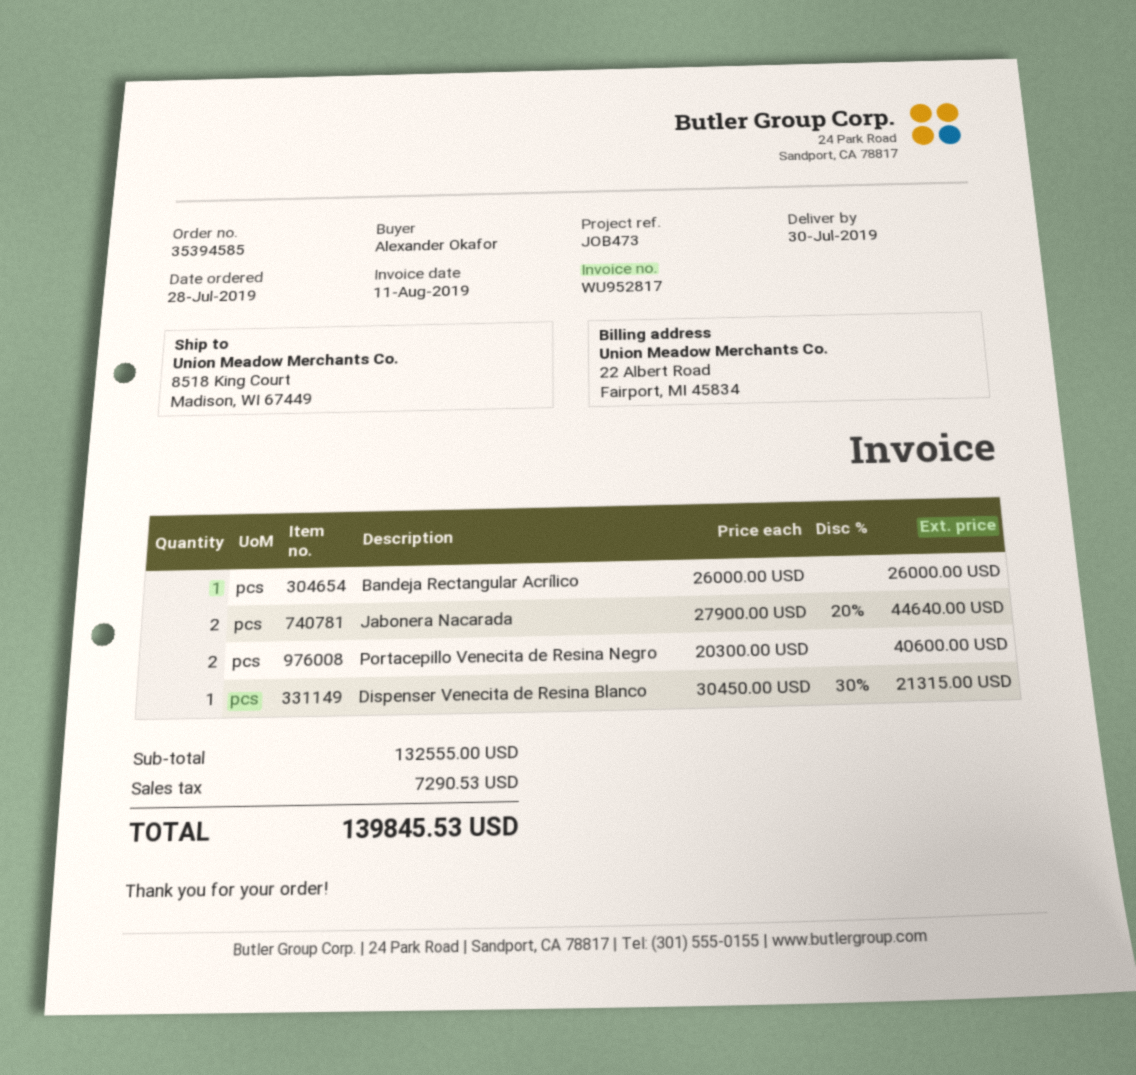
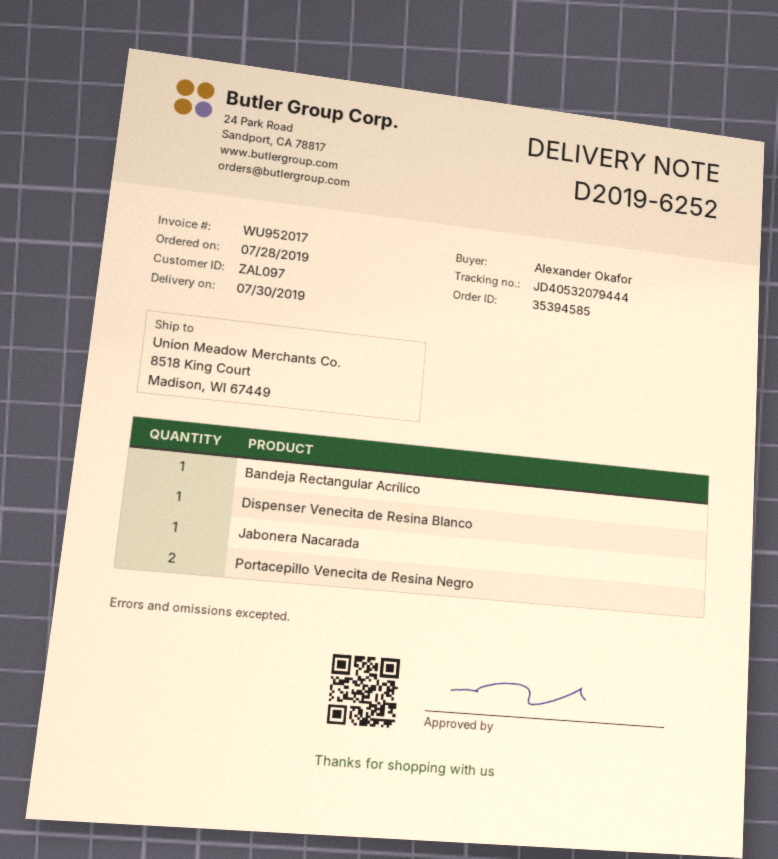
invoice number: WU952817 -> WU952017
Jabonera Nacarada: 2 -> 1

